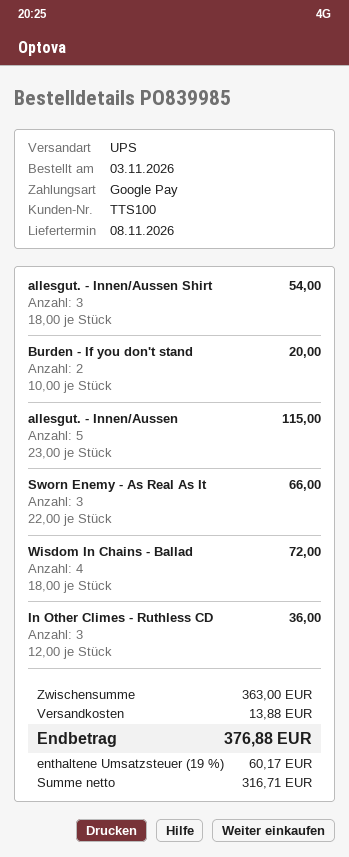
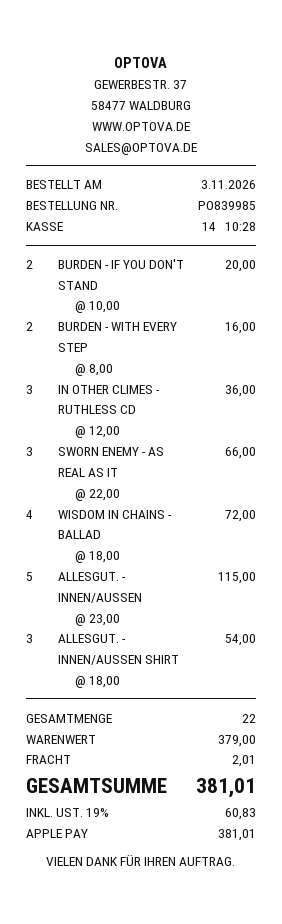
payment method: Google Pay -> Apple Pay
BURDEN - WITH EVERY STEP: none -> 2 x 8.00 = 16.00
subtotal: 363.00 -> 379.00
shipping: 13.88 -> 2.01
tax: 19% = 60.17 -> 19% = 60.83
total: 376.88 -> 381.01

